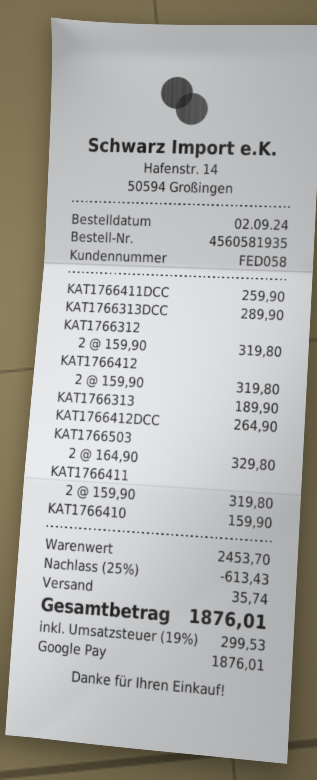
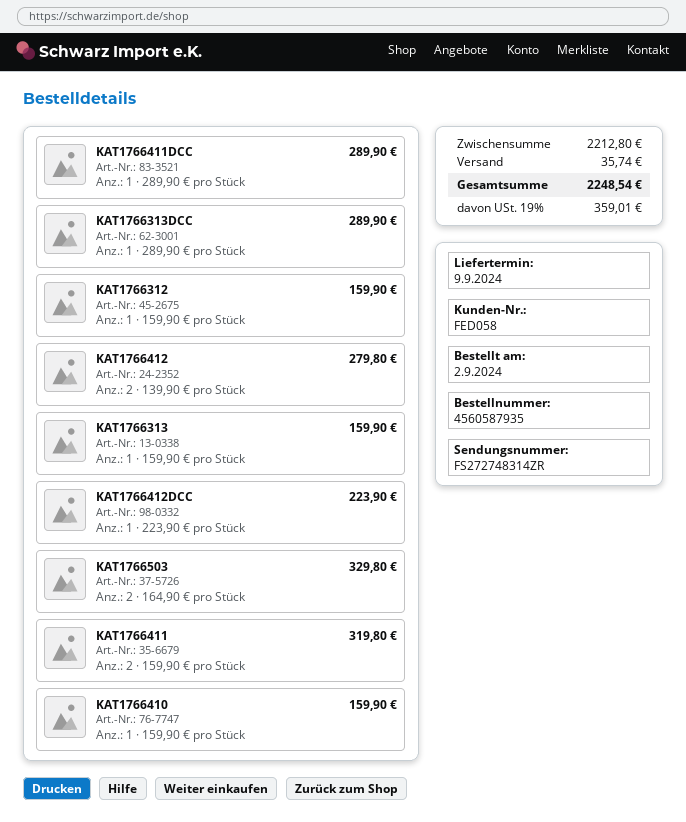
order number: 4560581935 -> 4560587935
KAT1766411DCC: 1 x 259.90 = 259.90 -> 1 x 289.90 = 289.90
KAT1766312: 2 x 159.90 = 319.80 -> 1 x 159.90 = 159.90
KAT1766412: 2 x 159.90 = 319.80 -> 2 x 139.90 = 279.80
KAT1766313: 1 x 189.90 = 189.90 -> 1 x 159.90 = 159.90
KAT1766412DCC: 1 x 264.90 = 264.90 -> 1 x 223.90 = 223.90
subtotal: 2453.70 -> 2212.80
discount: 25% = 613.43 -> none
tax: 19% = 299.53 -> 19% = 359.01
total: 1876.01 -> 2248.54

